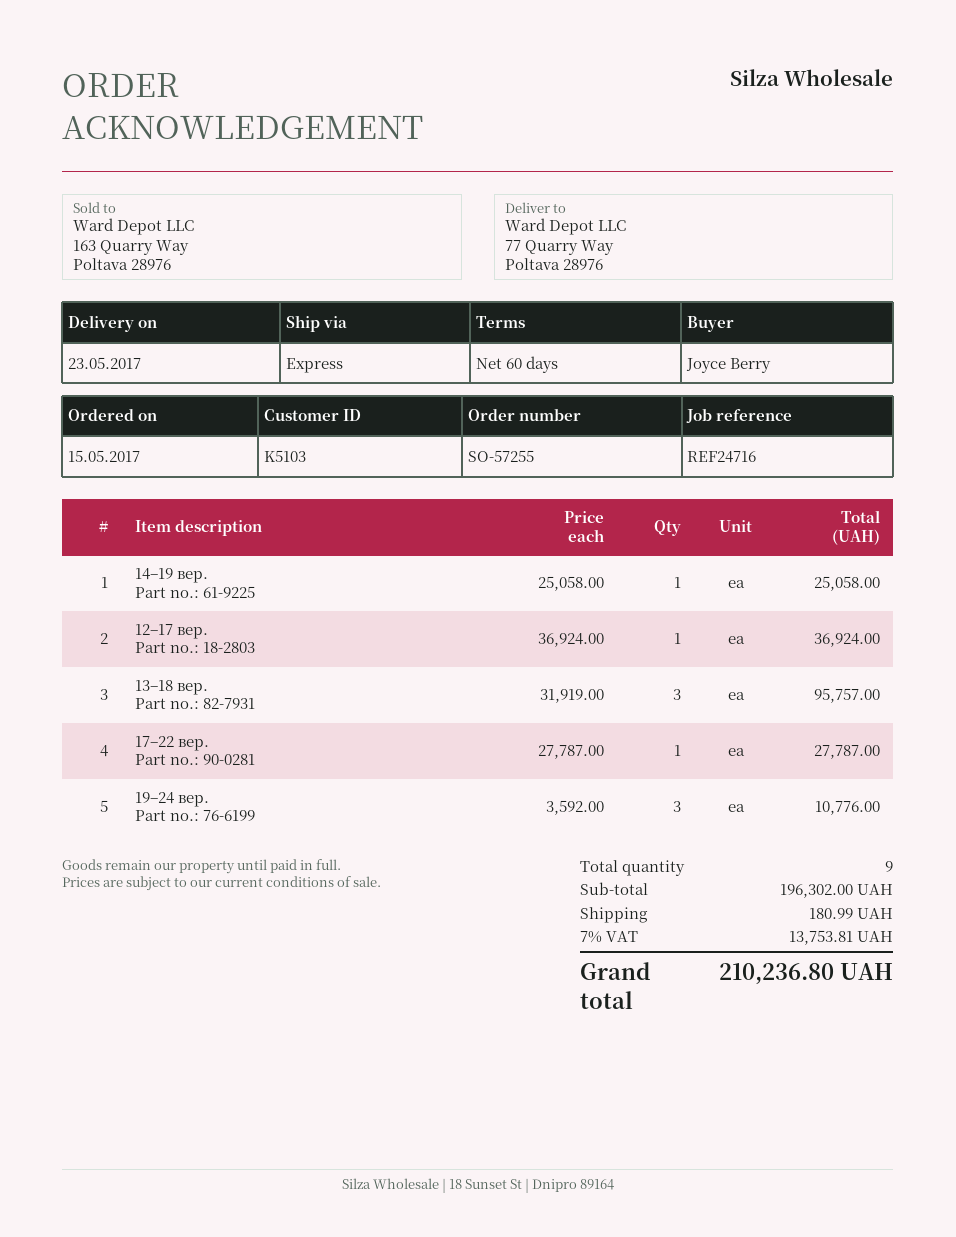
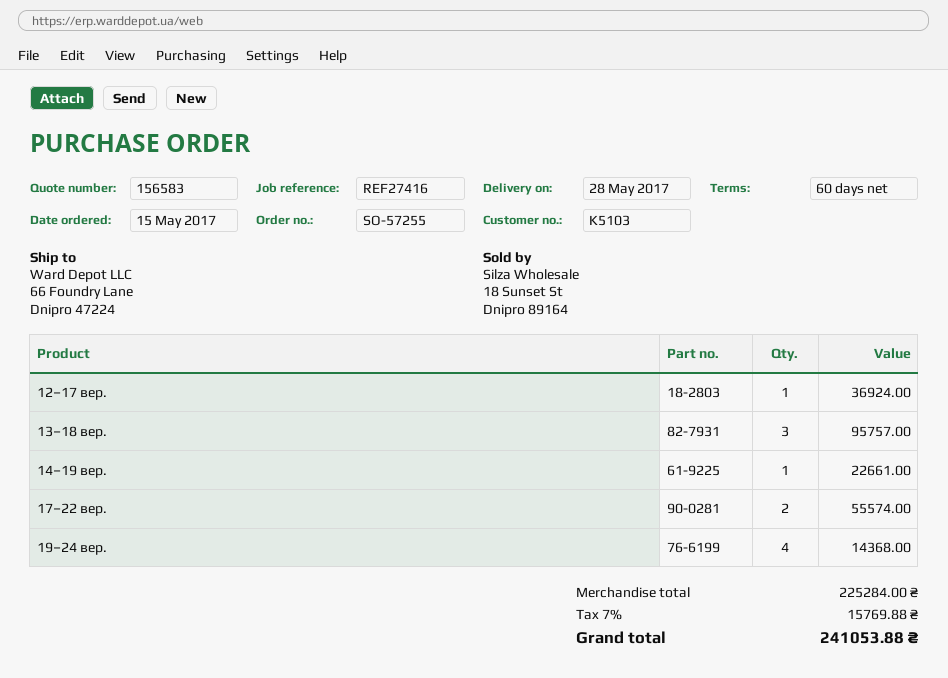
delivery date: 2017-05-23 -> 2017-05-28
reference: REF24716 -> REF27416
ship to: 77 Quarry Way, Poltava 28976 -> 66 Foundry Lane, Dnipro 47224
14–19 вер.: 1 for 25058.00 -> 1 for 22661.00
17–22 вер.: 1 for 27787.00 -> 2 for 55574.00
19–24 вер.: 3 for 10776.00 -> 4 for 14368.00
subtotal: 196302.00 -> 225284.00
shipping: 180.99 -> none
tax: 7% = 13753.81 -> 7% = 15769.88
total: 210236.80 -> 241053.88

